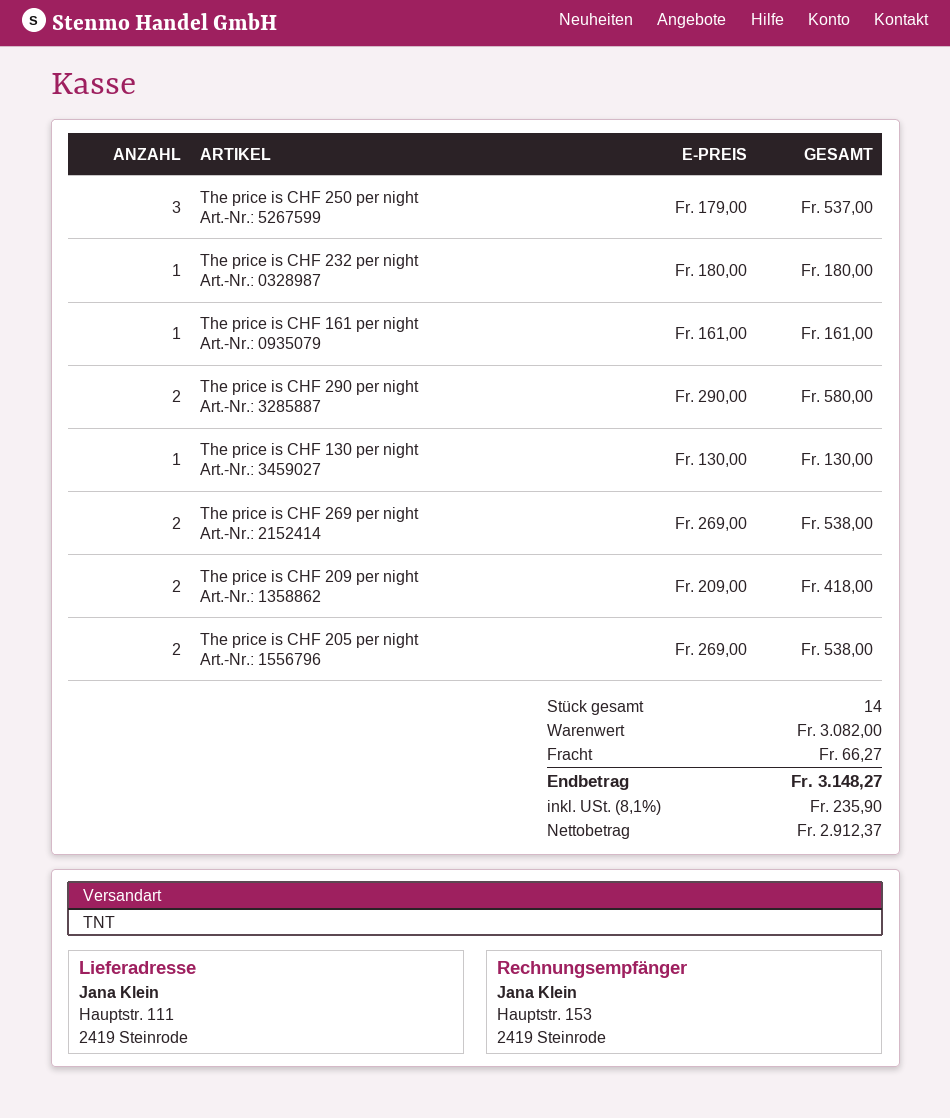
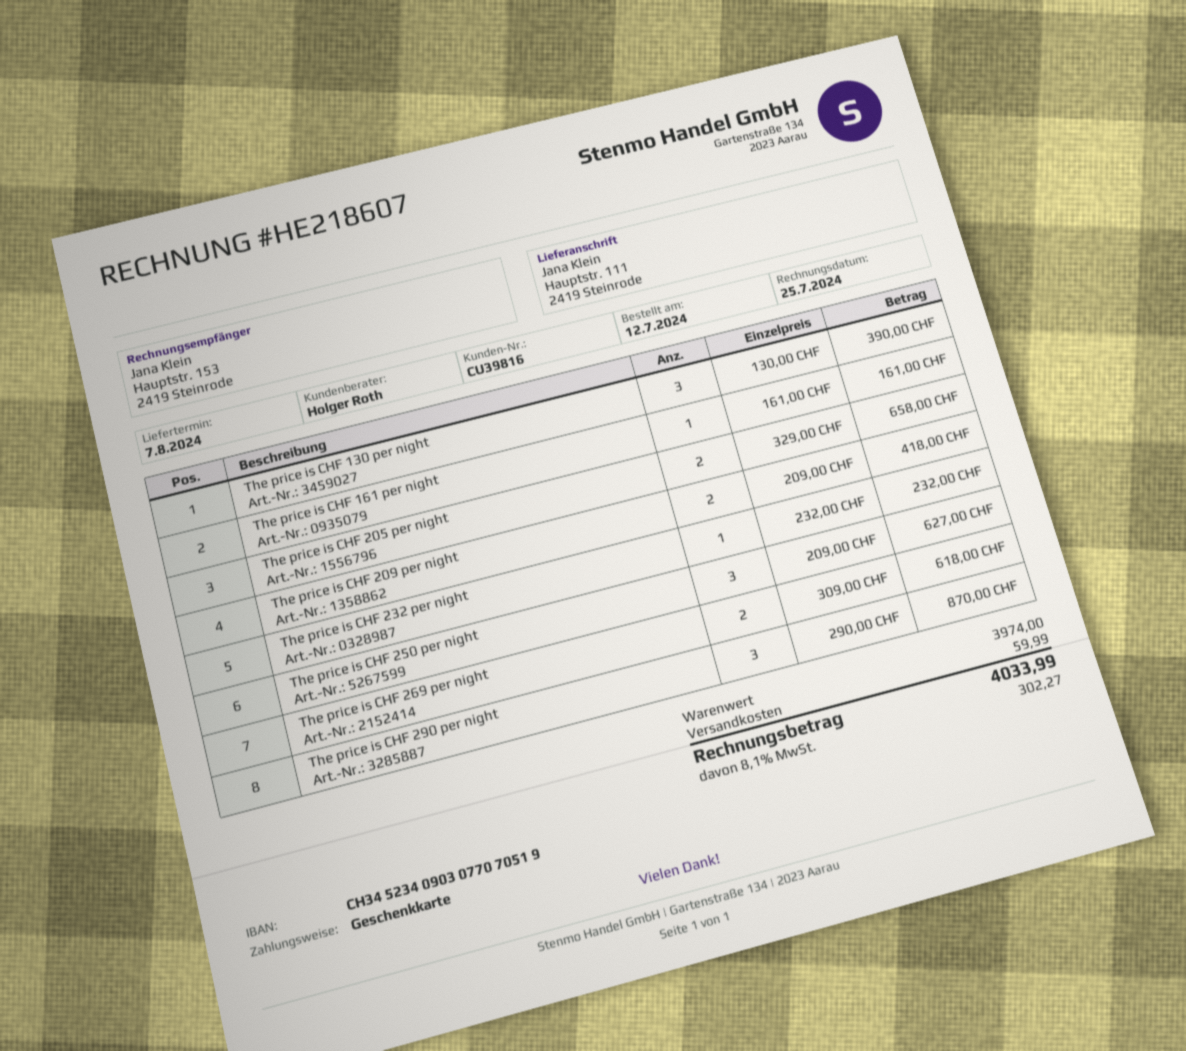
The price is CHF 250 per night: 3 x 179.00 = 537.00 -> 3 x 209.00 = 627.00
The price is CHF 232 per night: 1 x 180.00 = 180.00 -> 1 x 232.00 = 232.00
The price is CHF 290 per night: 2 x 290.00 = 580.00 -> 3 x 290.00 = 870.00
The price is CHF 130 per night: 1 x 130.00 = 130.00 -> 3 x 130.00 = 390.00
The price is CHF 269 per night: 2 x 269.00 = 538.00 -> 2 x 309.00 = 618.00
The price is CHF 205 per night: 2 x 269.00 = 538.00 -> 2 x 329.00 = 658.00
subtotal: 3082.00 -> 3974.00
shipping: 66.27 -> 59.99
tax: 8.1% = 235.90 -> 8.1% = 302.27
total: 3148.27 -> 4033.99

